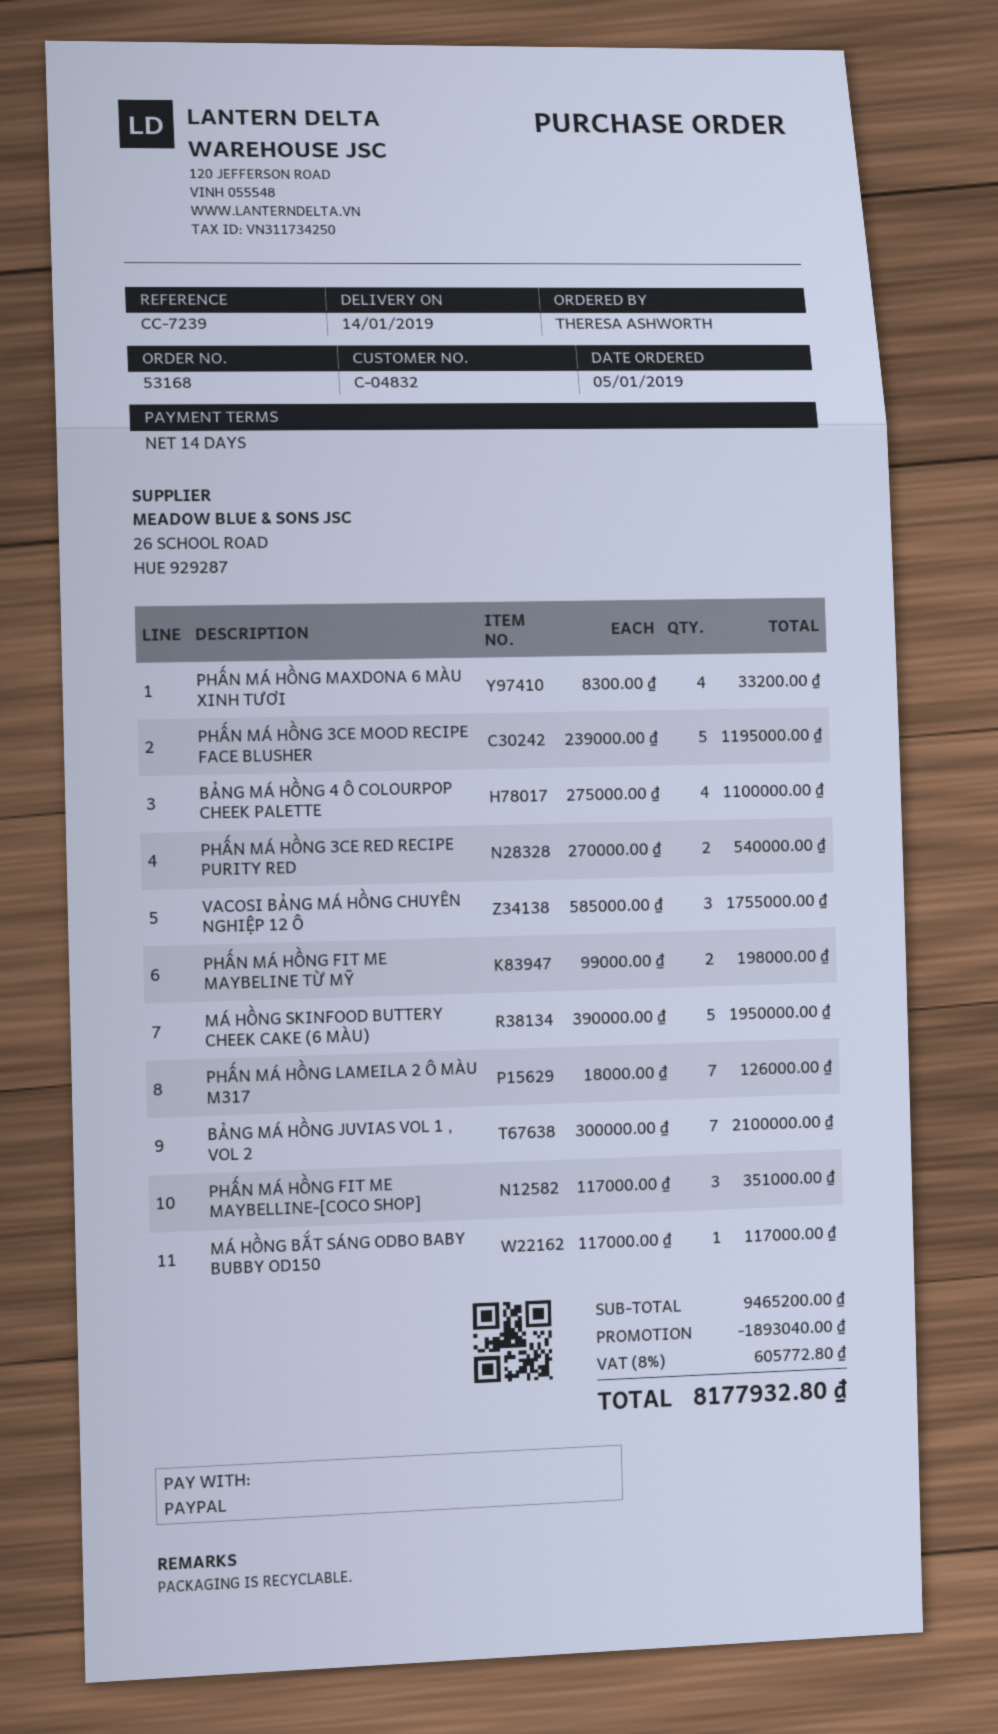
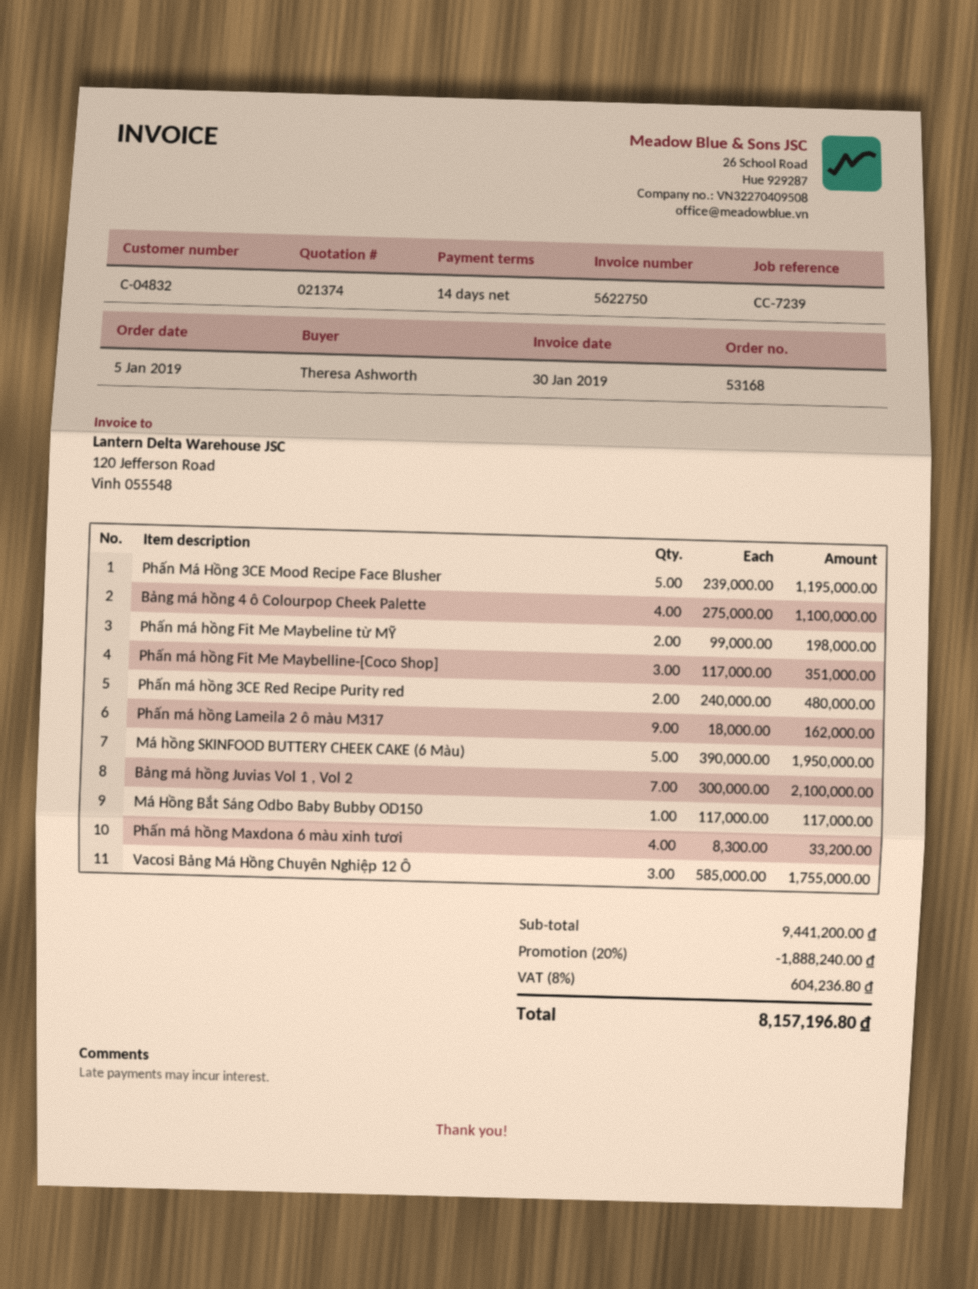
PHẤN MÁ HỒNG 3CE RED RECIPE PURITY RED: 2 x 270000.00 = 540000.00 -> 2 x 240000.00 = 480000.00
PHẤN MÁ HỒNG LAMEILA 2 Ô MÀU M317: 7 x 18000.00 = 126000.00 -> 9 x 18000.00 = 162000.00
subtotal: 9465200.00 -> 9441200.00
discount: 1893040.00 -> 1888240.00
tax: 8% = 605772.80 -> 8% = 604236.80
total: 8177932.80 -> 8157196.80

